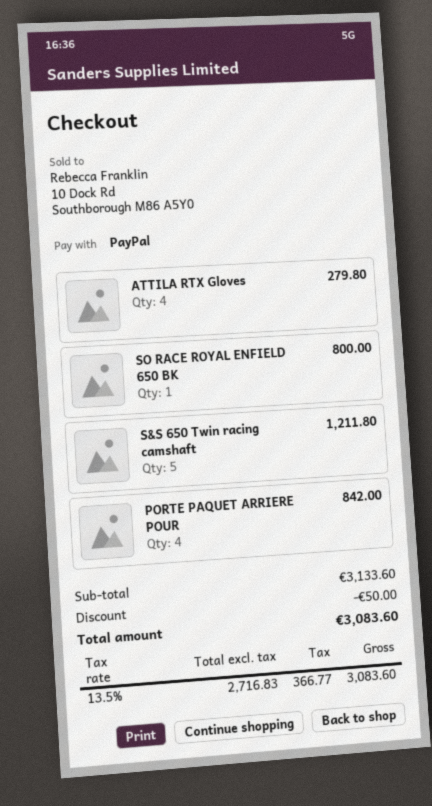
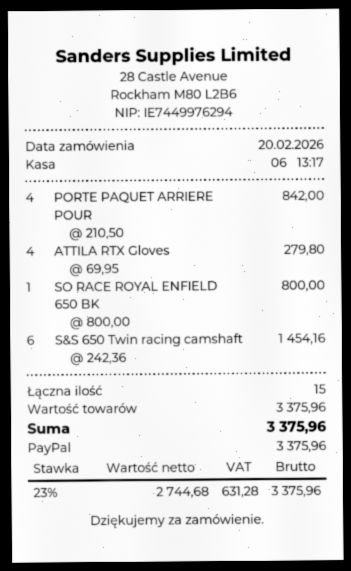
S&S 650 Twin racing camshaft: 5 for 1211.80 -> 6 for 1454.16
subtotal: 3133.60 -> 3375.96
discount: 50.00 -> none
net: 2716.83 -> 2744.68
tax: 13.5% = 366.77 -> 23% = 631.28
total: 3083.60 -> 3375.96

